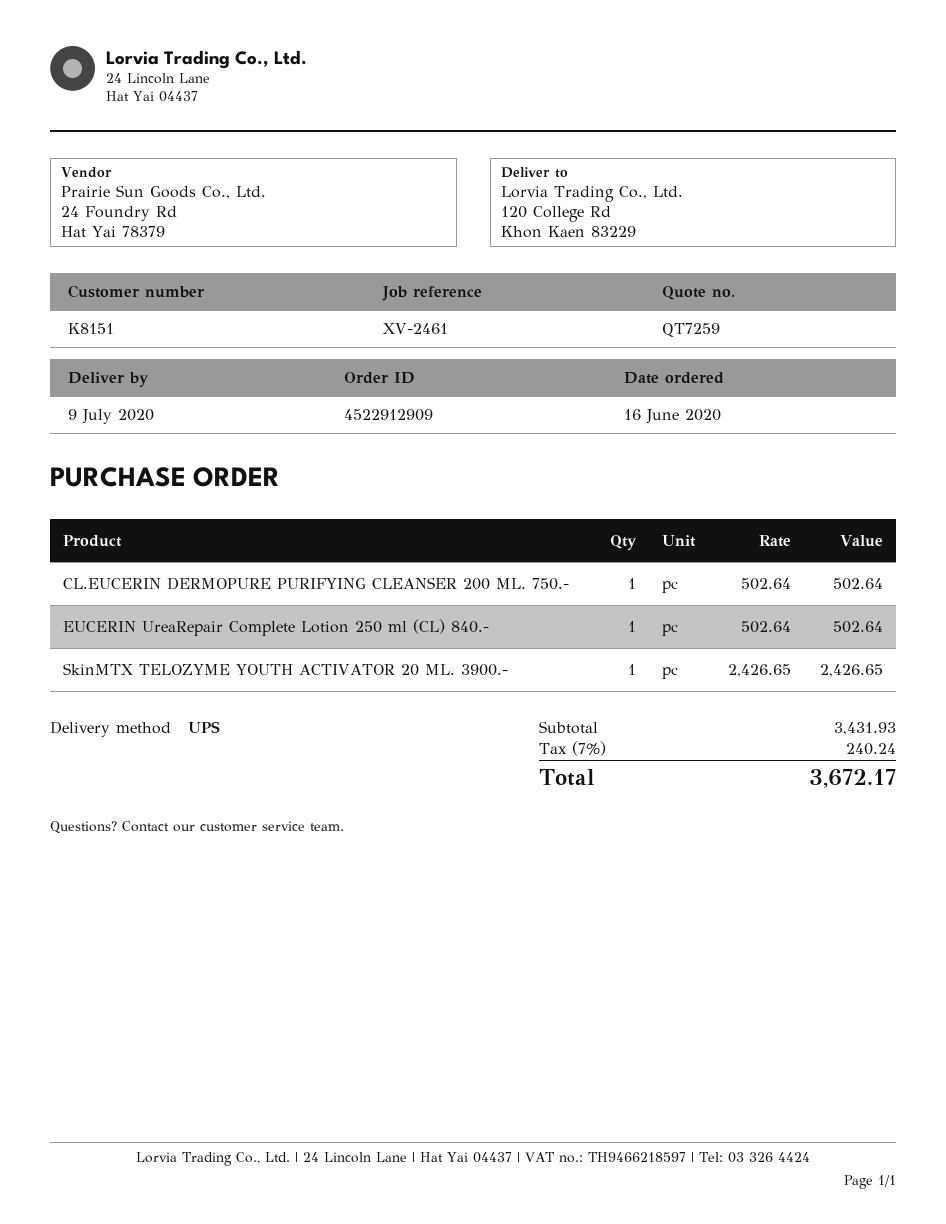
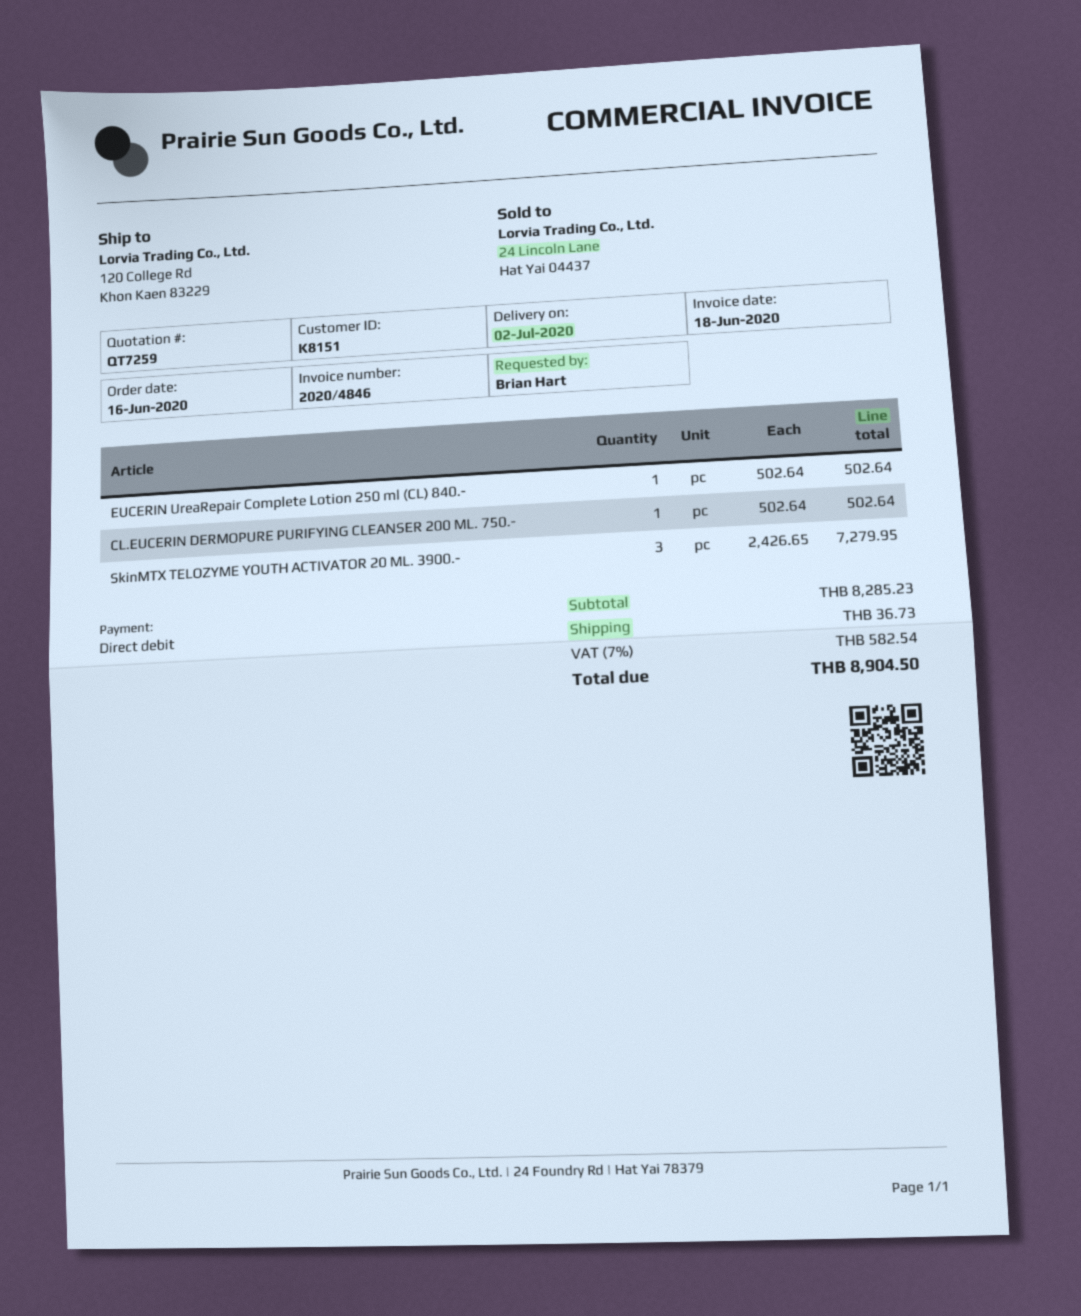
delivery date: 2020-07-09 -> 2020-07-02
SkinMTX TELOZYME YOUTH ACTIVATOR 20 ML. 3900.-: 1 x 2426.65 = 2426.65 -> 3 x 2426.65 = 7279.95
subtotal: 3431.93 -> 8285.23
shipping: none -> 36.73
tax: 7% = 240.24 -> 7% = 582.54
total: 3672.17 -> 8904.50

